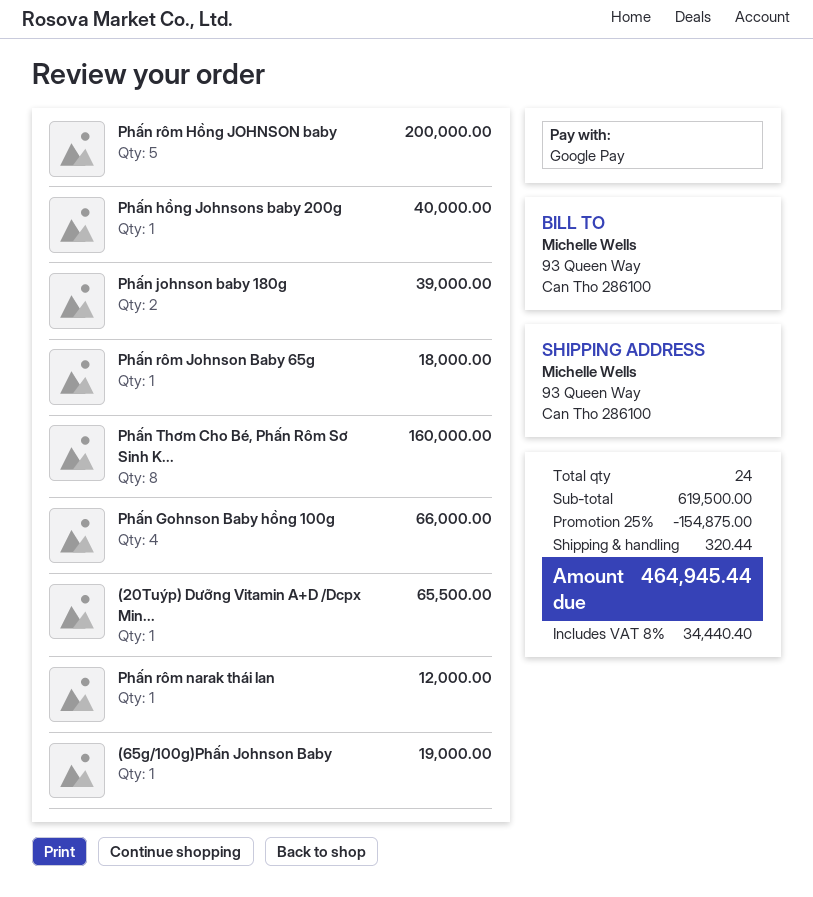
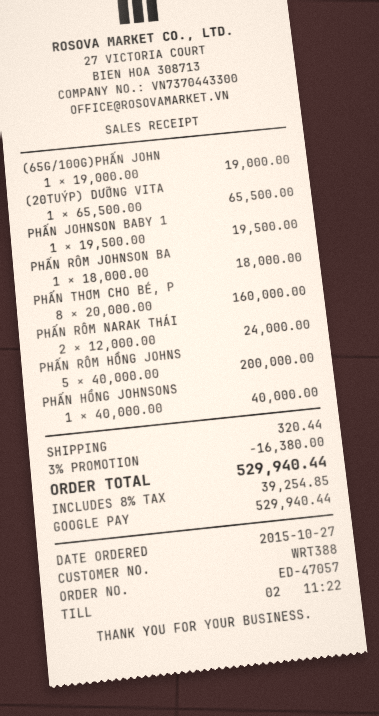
Phấn johnson baby 180g: 2 for 39000.00 -> 1 for 19500.00
Phấn Gohnson Baby hồng 100g: 4 for 66000.00 -> none
Phấn rôm narak thái lan: 1 for 12000.00 -> 2 for 24000.00
discount: 25% = 154875.00 -> 3% = 16380.00
tax: 8% = 34440.40 -> 8% = 39254.85
total: 464945.44 -> 529940.44

